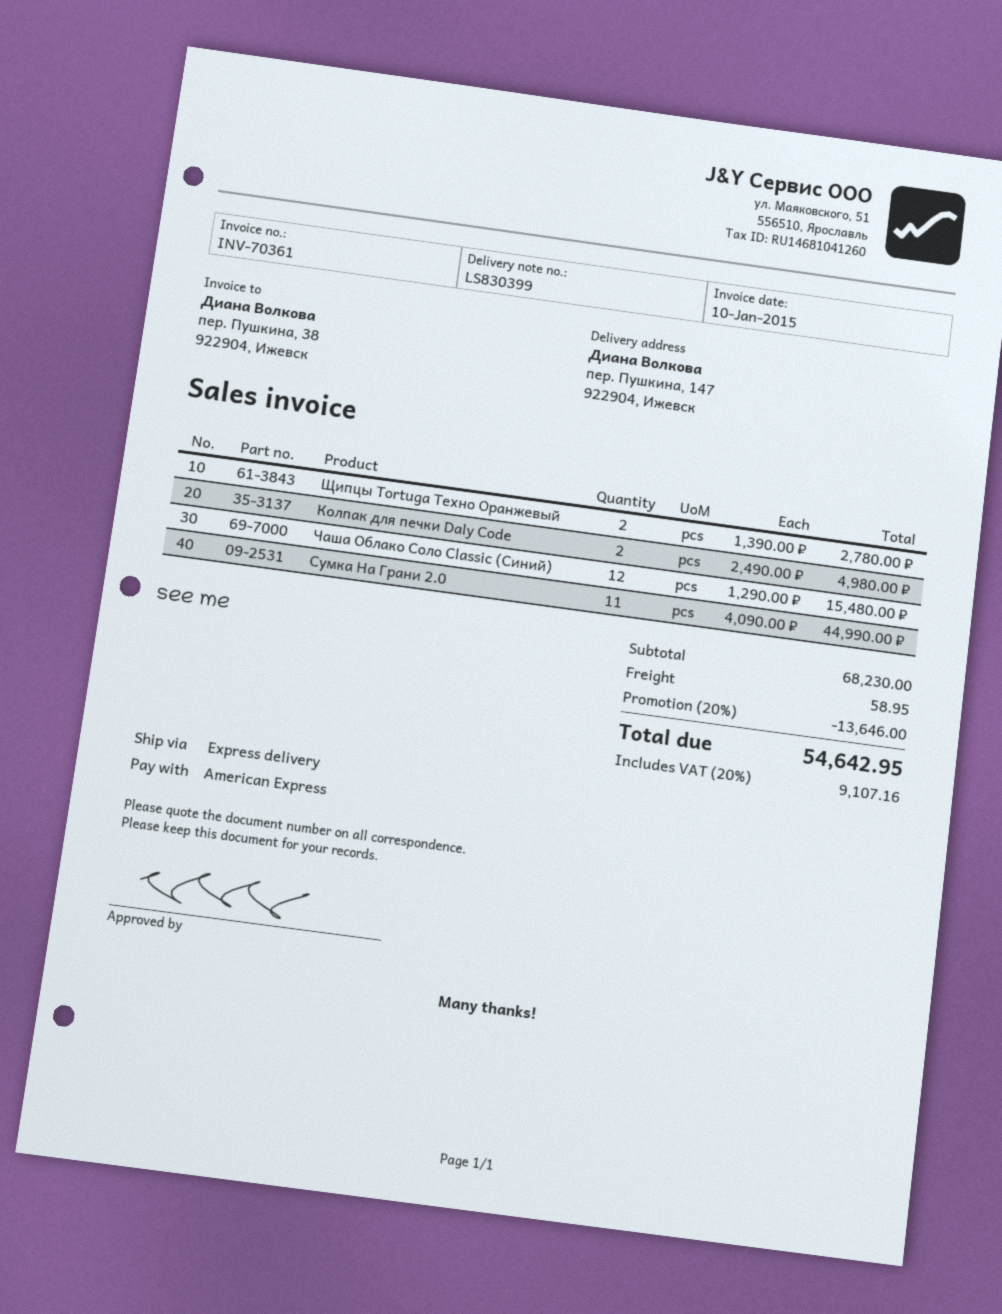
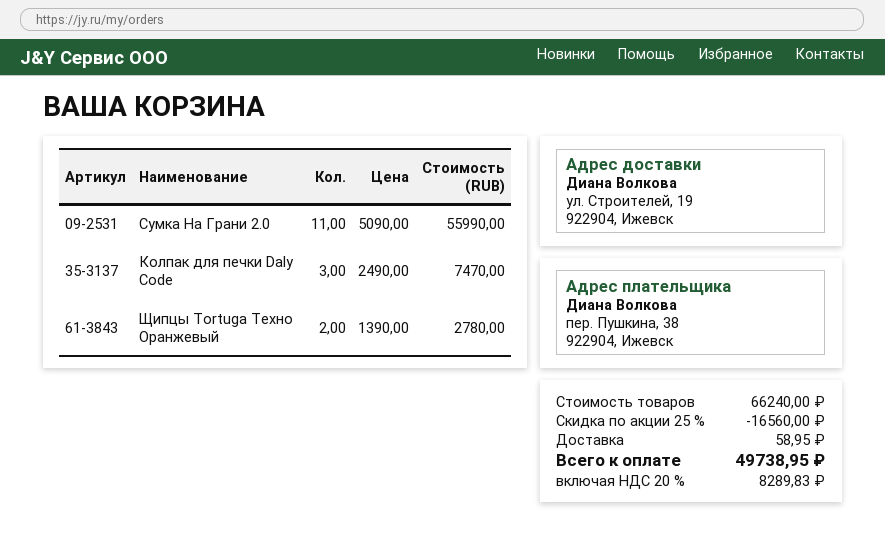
ship to: пер. Пушкина, 147, 922904, Ижевск -> ул. Строителей, 19, 922904, Ижевск
Колпак для печки Daly Code: 2 x 2490.00 = 4980.00 -> 3 x 2490.00 = 7470.00
Чаша Облако Соло Classic (Синий): 12 x 1290.00 = 15480.00 -> none
Сумка На Грани 2.0: 11 x 4090.00 = 44990.00 -> 11 x 5090.00 = 55990.00
subtotal: 68230.00 -> 66240.00
discount: 20% = 13646.00 -> 25% = 16560.00
tax: 20% = 9107.16 -> 20% = 8289.83
total: 54642.95 -> 49738.95

